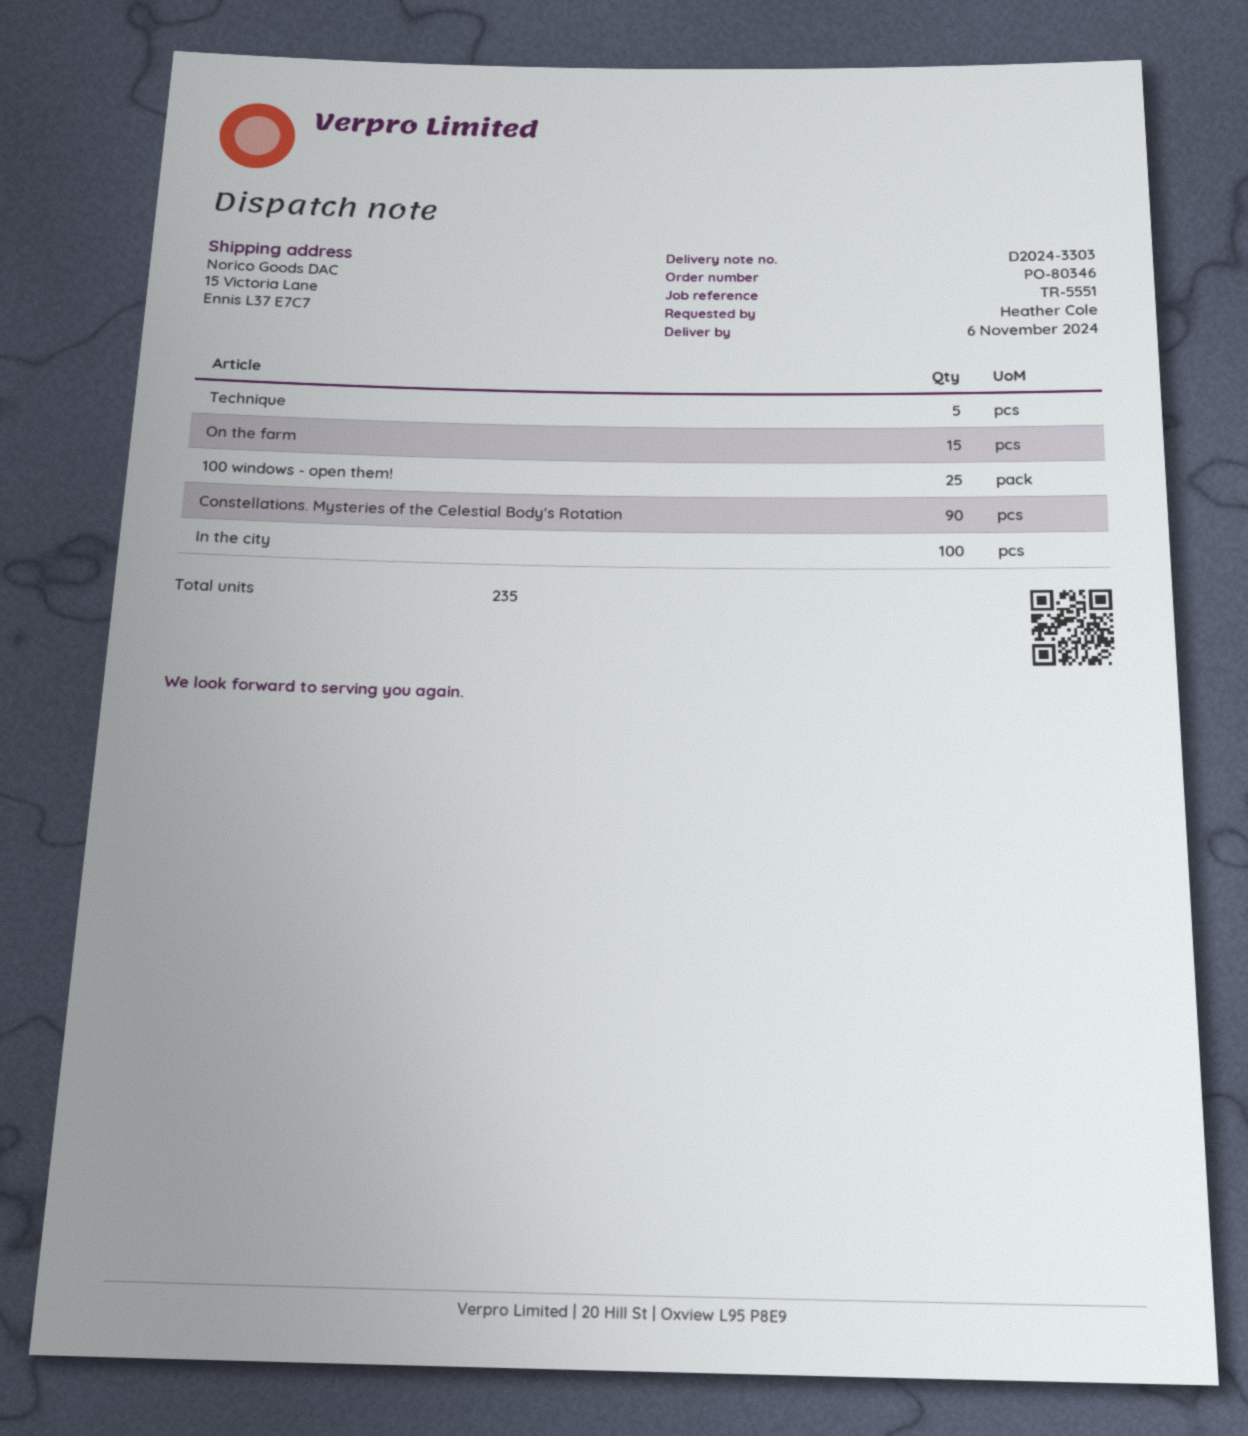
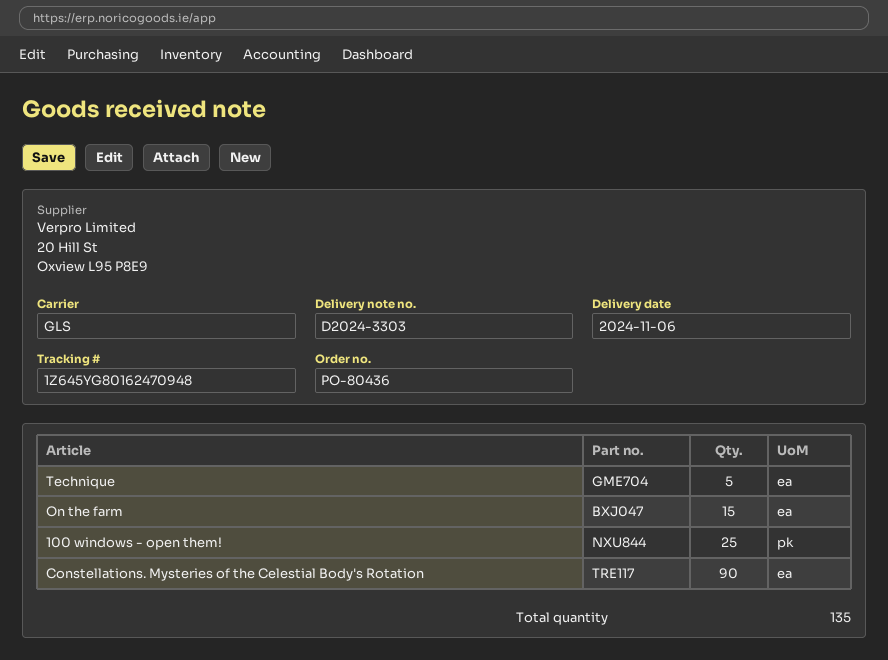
order number: PO-80346 -> PO-80436
In the city: 100 -> none
total quantity: 235 -> 135

